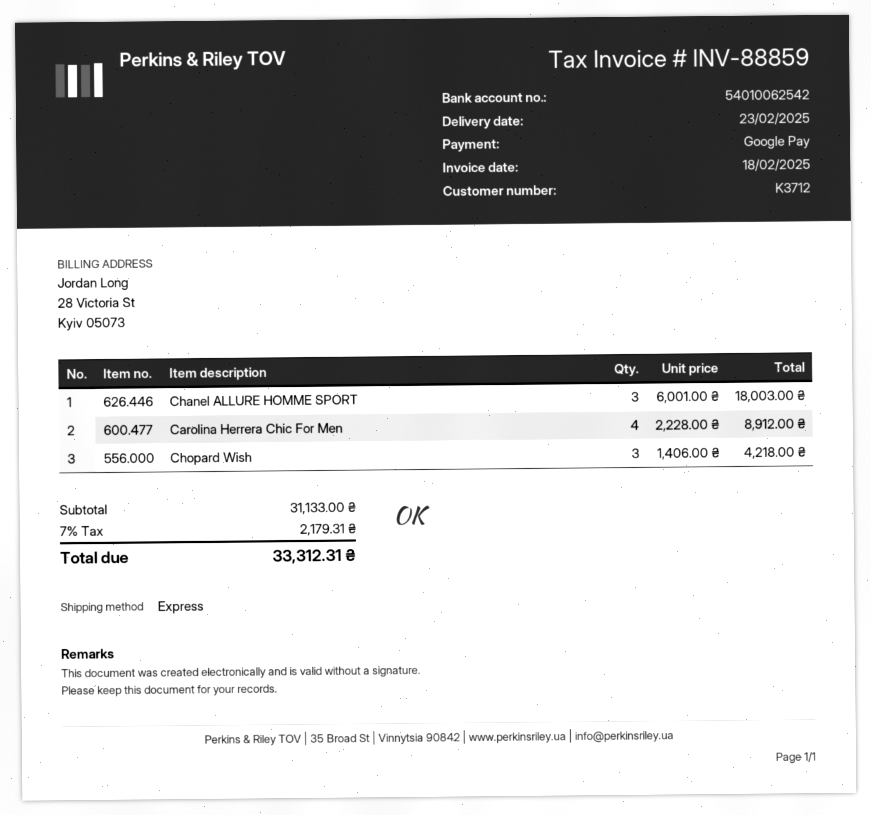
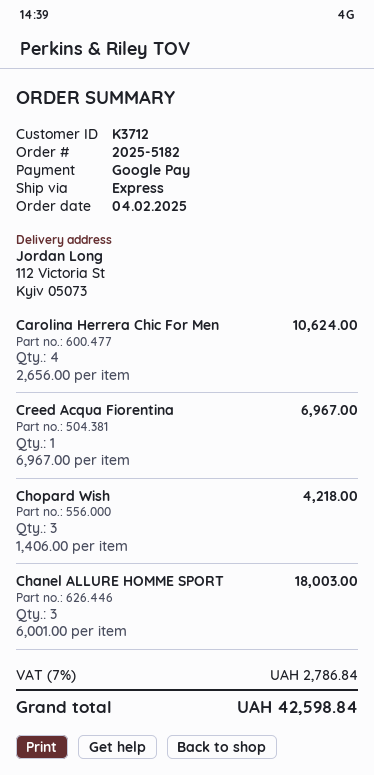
Carolina Herrera Chic For Men: 4 x 2228.00 = 8912.00 -> 4 x 2656.00 = 10624.00
Creed Acqua Fiorentina: none -> 1 x 6967.00 = 6967.00
tax: 7% = 2179.31 -> 7% = 2786.84
total: 33312.31 -> 42598.84

